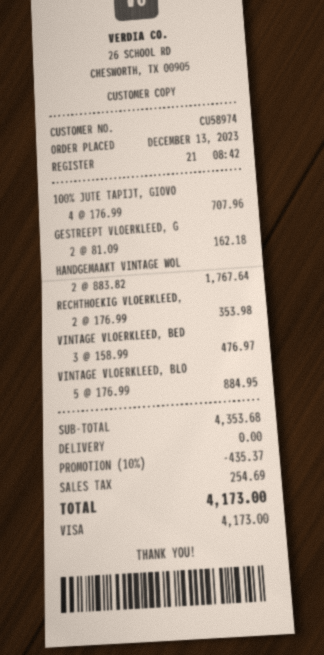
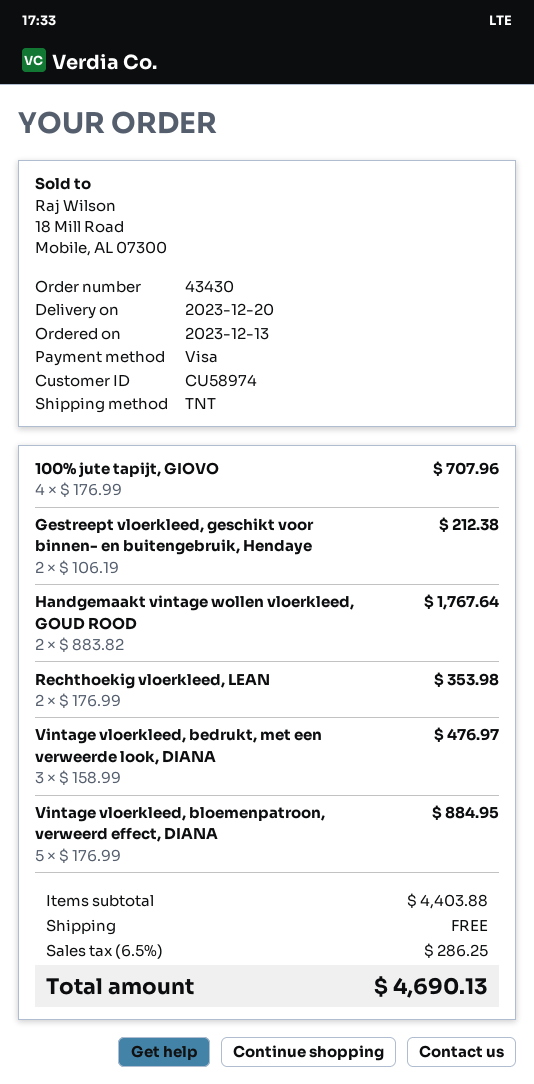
GESTREEPT VLOERKLEED, G: 2 x 81.09 = 162.18 -> 2 x 106.19 = 212.38
subtotal: 4353.68 -> 4403.88
discount: 10% = 435.37 -> none
tax: 254.69 -> 286.25
total: 4173.00 -> 4690.13

